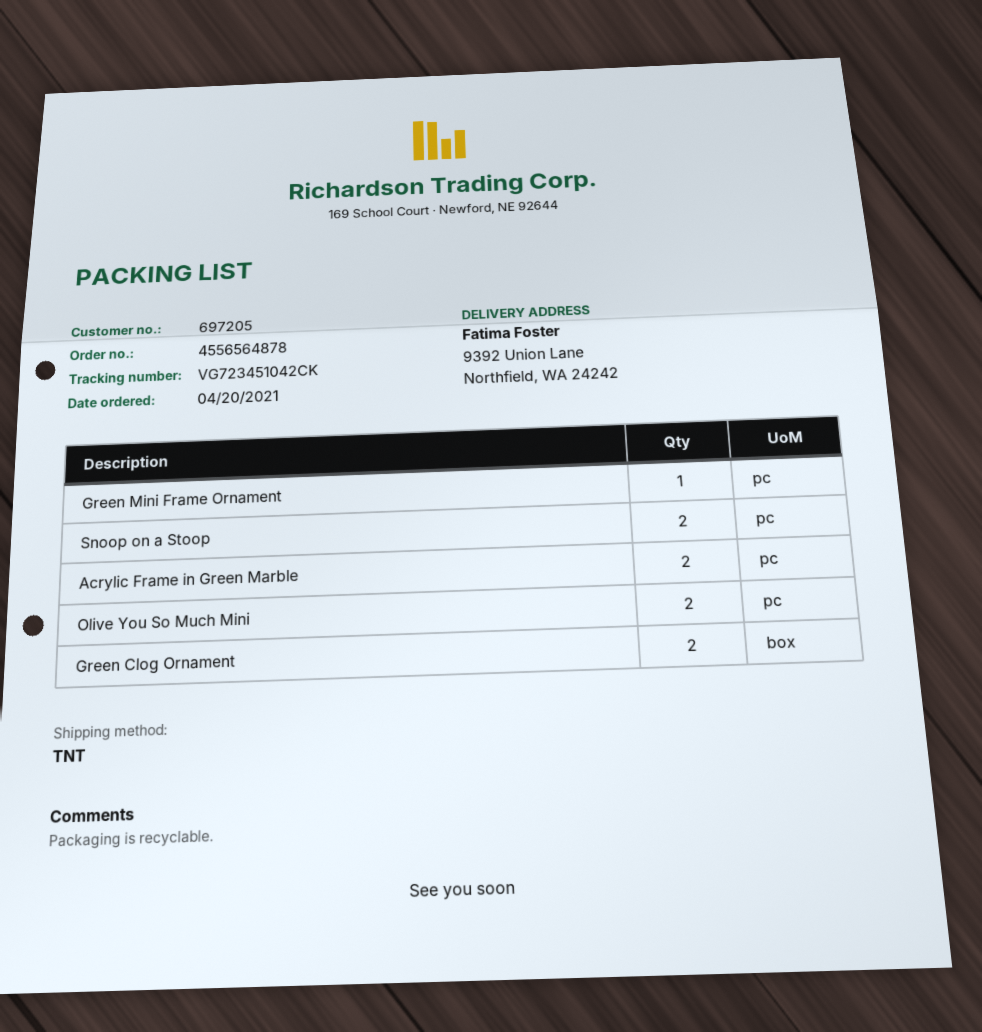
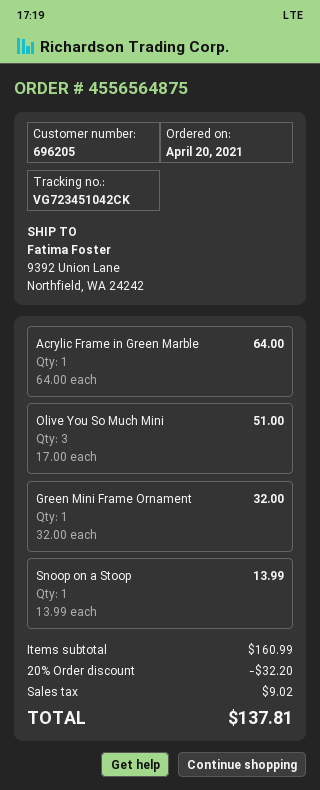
order number: 4556564878 -> 4556564875
customer number: 697205 -> 696205
Snoop on a Stoop: 2 -> 1
Acrylic Frame in Green Marble: 2 -> 1
Olive You So Much Mini: 2 -> 3
Green Clog Ornament: 2 -> none

